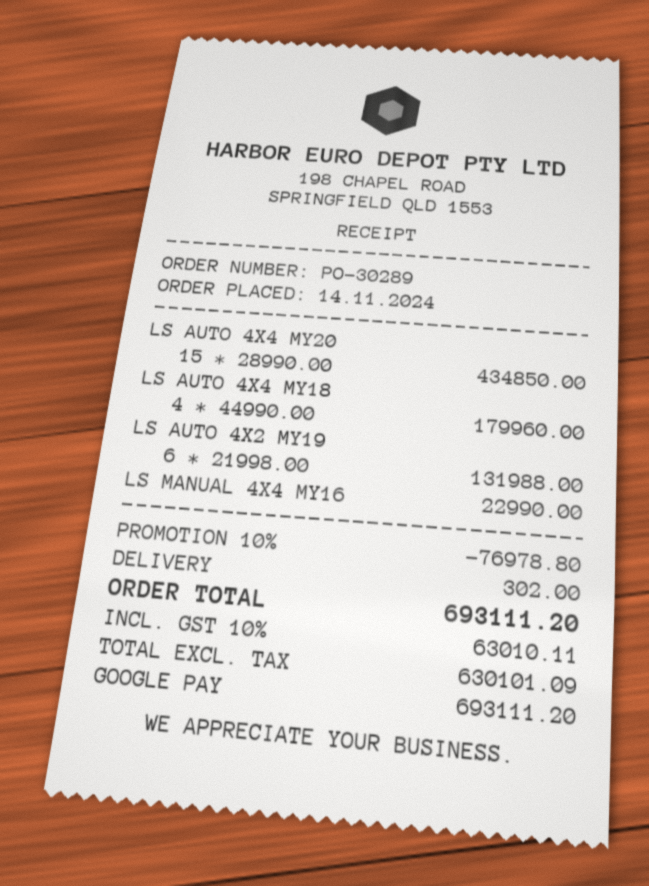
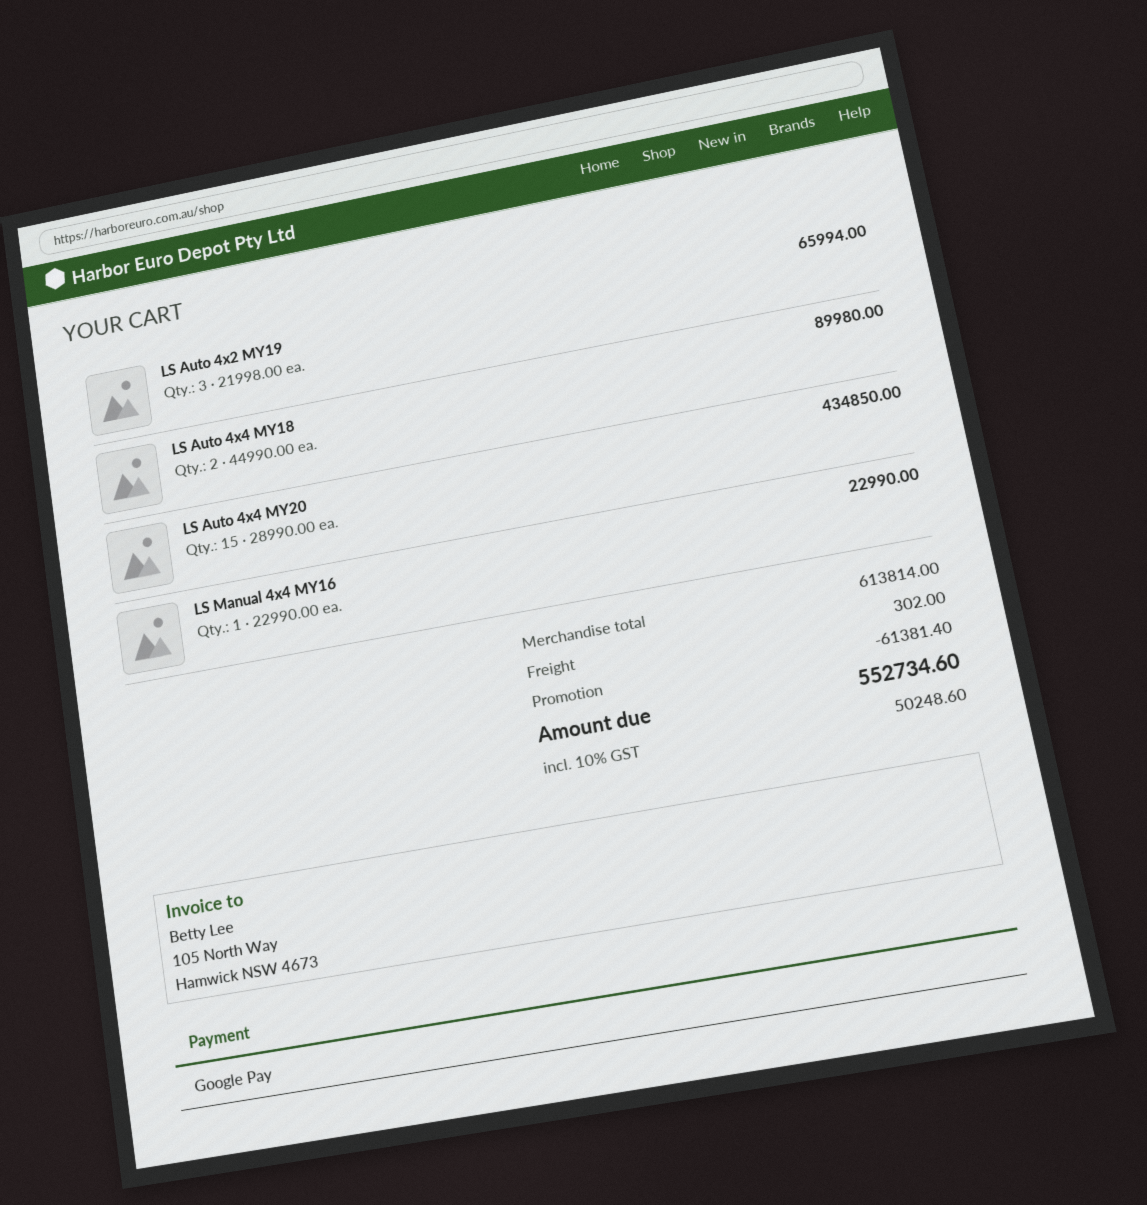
LS AUTO 4X4 MY18: 4 x 44990.00 = 179960.00 -> 2 x 44990.00 = 89980.00
LS AUTO 4X2 MY19: 6 x 21998.00 = 131988.00 -> 3 x 21998.00 = 65994.00
discount: 76978.80 -> 61381.40
tax: 10% = 63010.11 -> 10% = 50248.60
total: 693111.20 -> 552734.60

